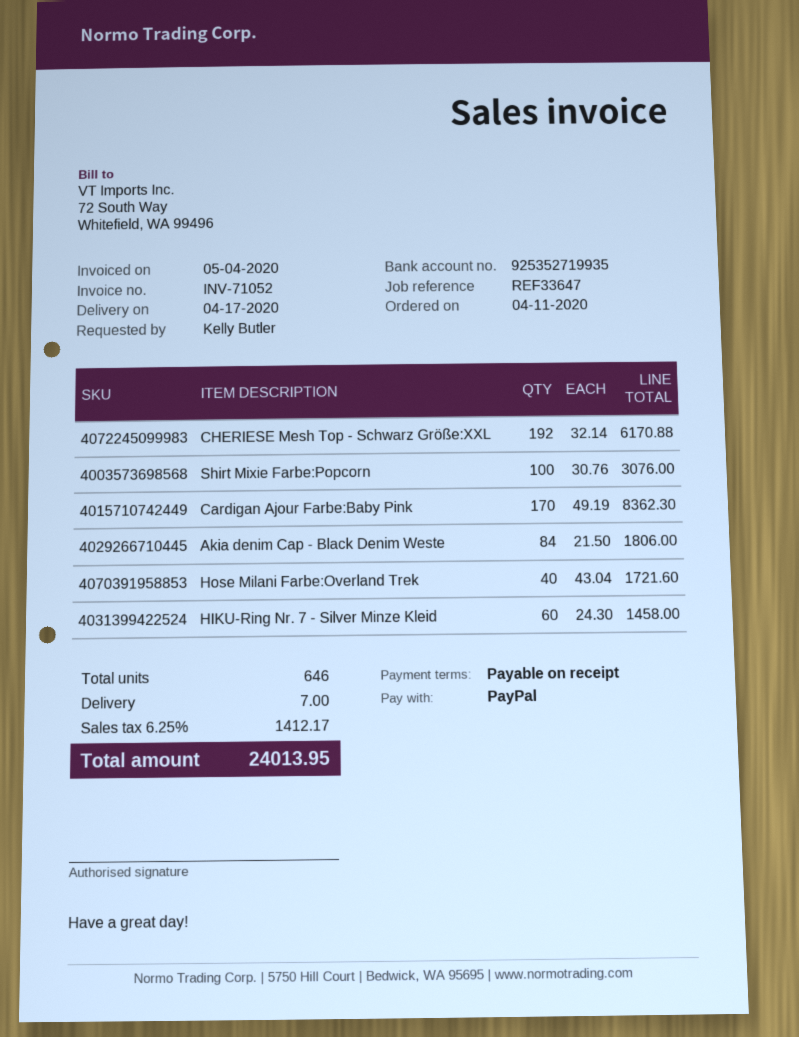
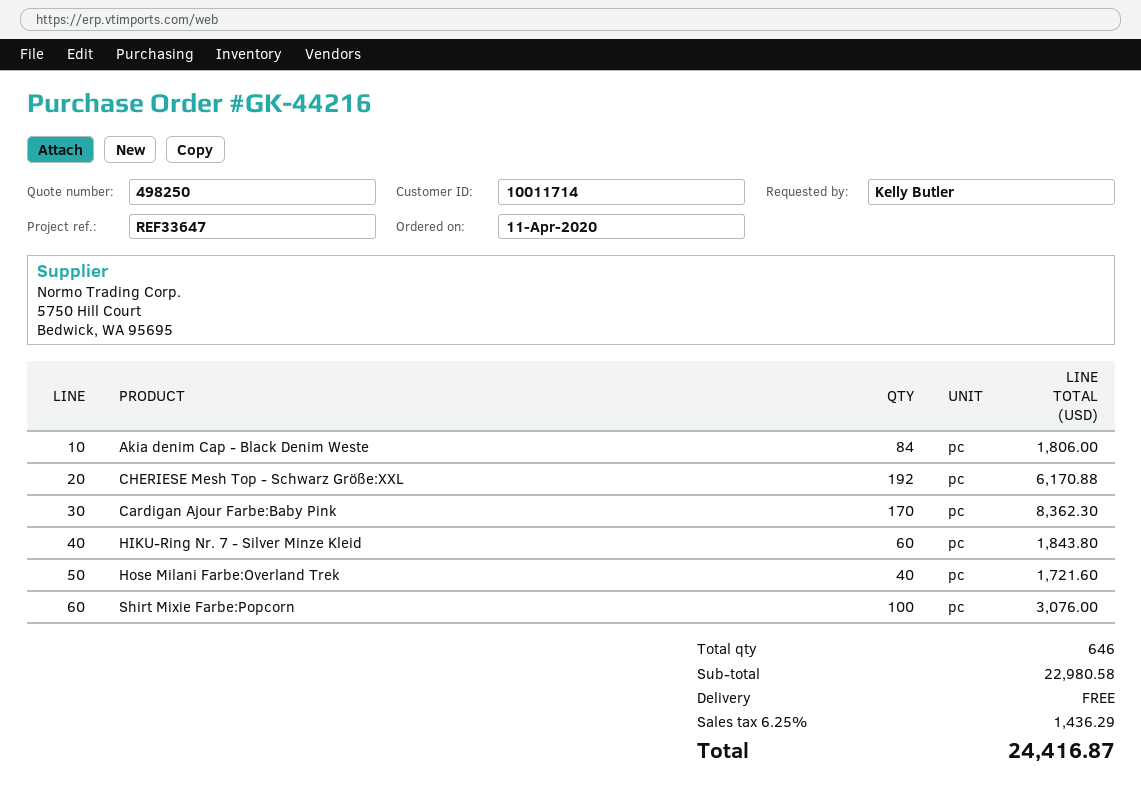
HIKU-Ring Nr. 7 - Silver Minze Kleid: 60 for 1458.00 -> 60 for 1843.80
shipping: 7.00 -> 0.00
tax: 6.25% = 1412.17 -> 6.25% = 1436.29
total: 24013.95 -> 24416.87

